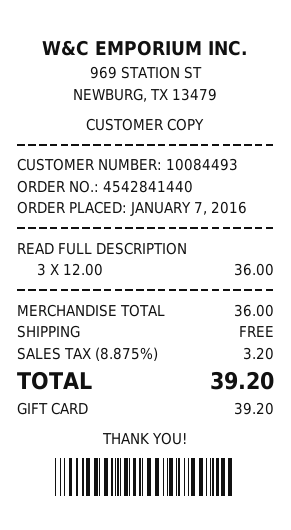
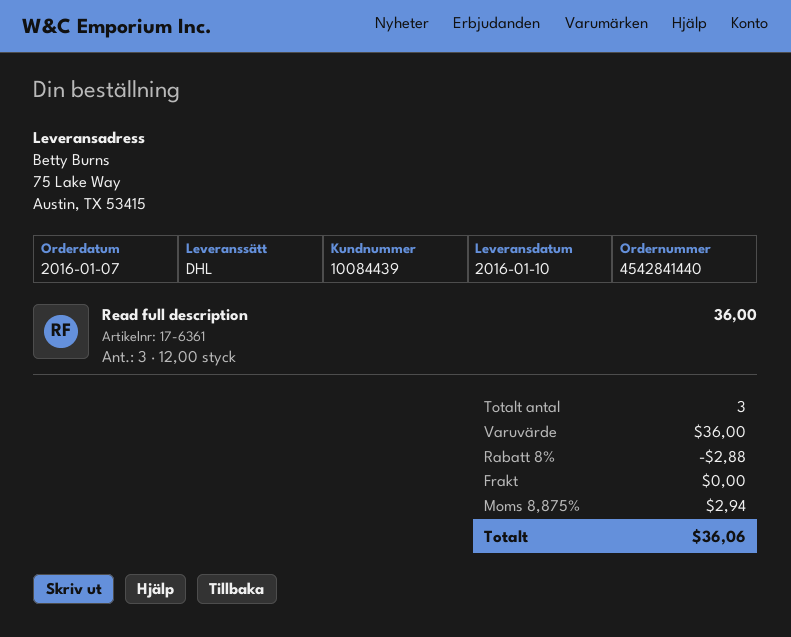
customer number: 10084493 -> 10084439
discount: none -> 8% = 2.88
tax: 8.875% = 3.20 -> 8.875% = 2.94
total: 39.20 -> 36.06

